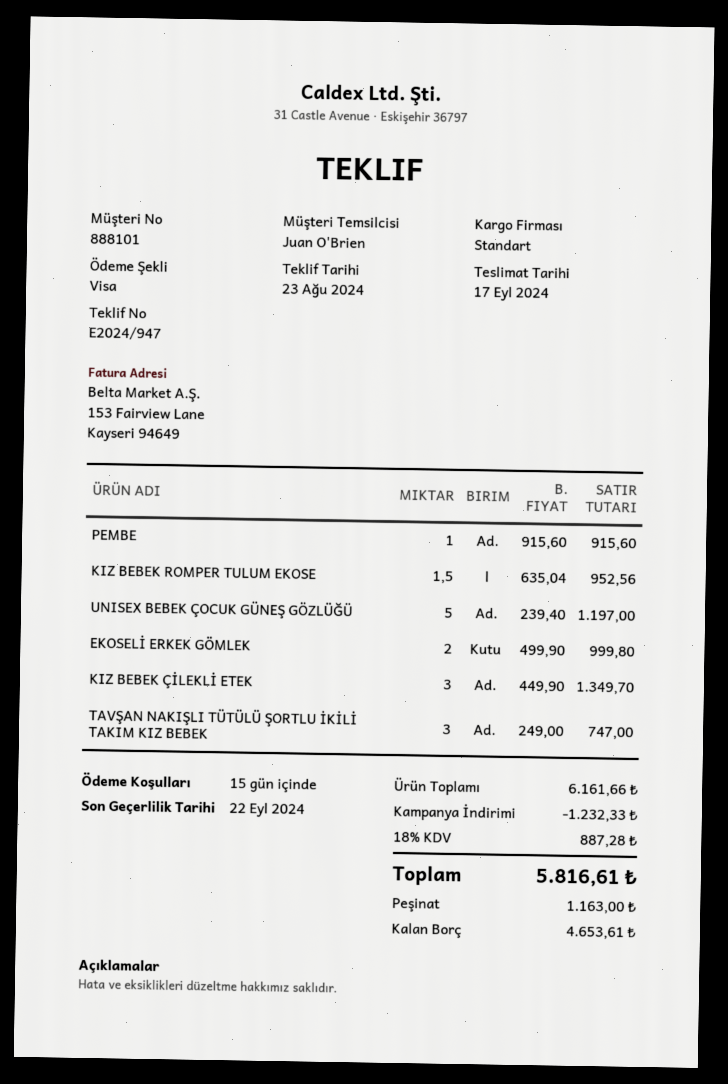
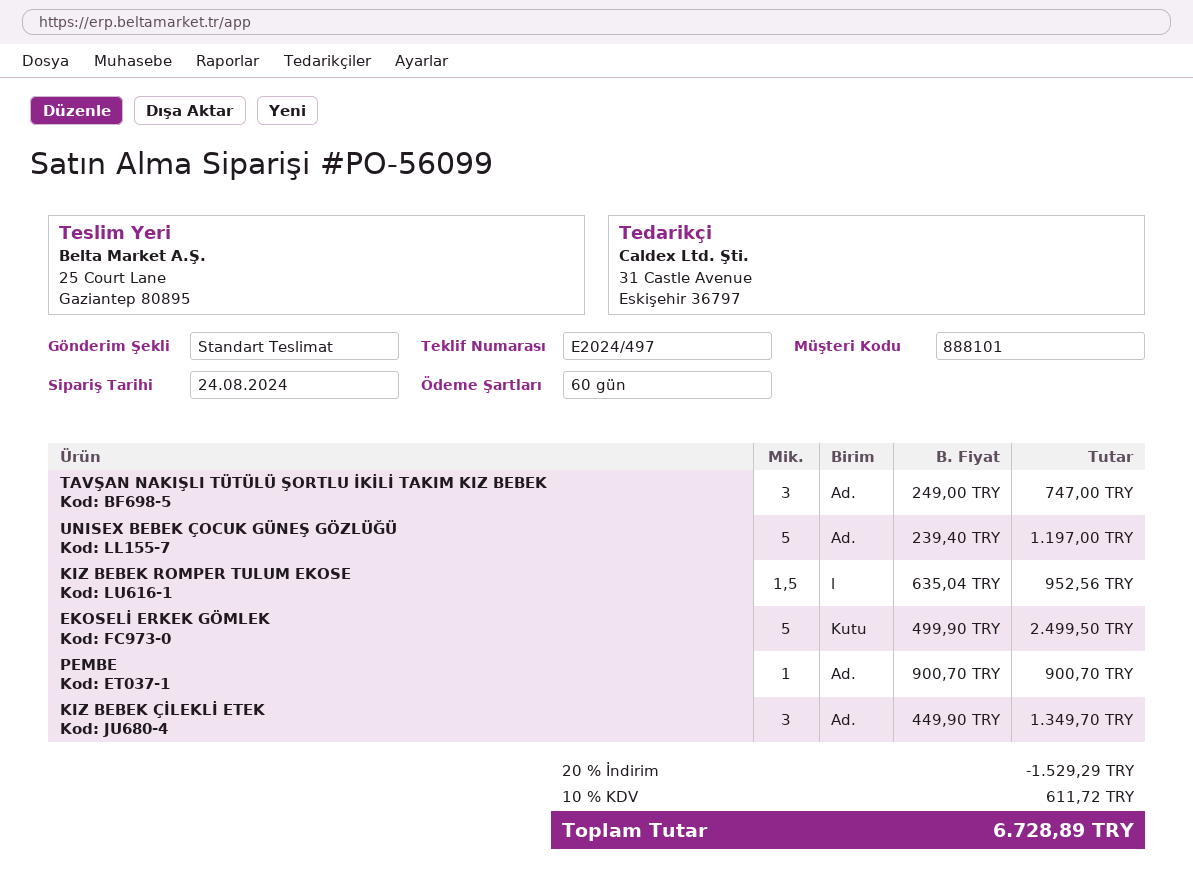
quote number: E2024/947 -> E2024/497
payment terms: 15 days -> 60 days
PEMBE: 1 x 915.60 = 915.60 -> 1 x 900.70 = 900.70
EKOSELİ ERKEK GÖMLEK: 2 x 499.90 = 999.80 -> 5 x 499.90 = 2499.50
discount: 1232.33 -> 1529.29
tax: 18% = 887.28 -> 10% = 611.72
total: 5816.61 -> 6728.89

